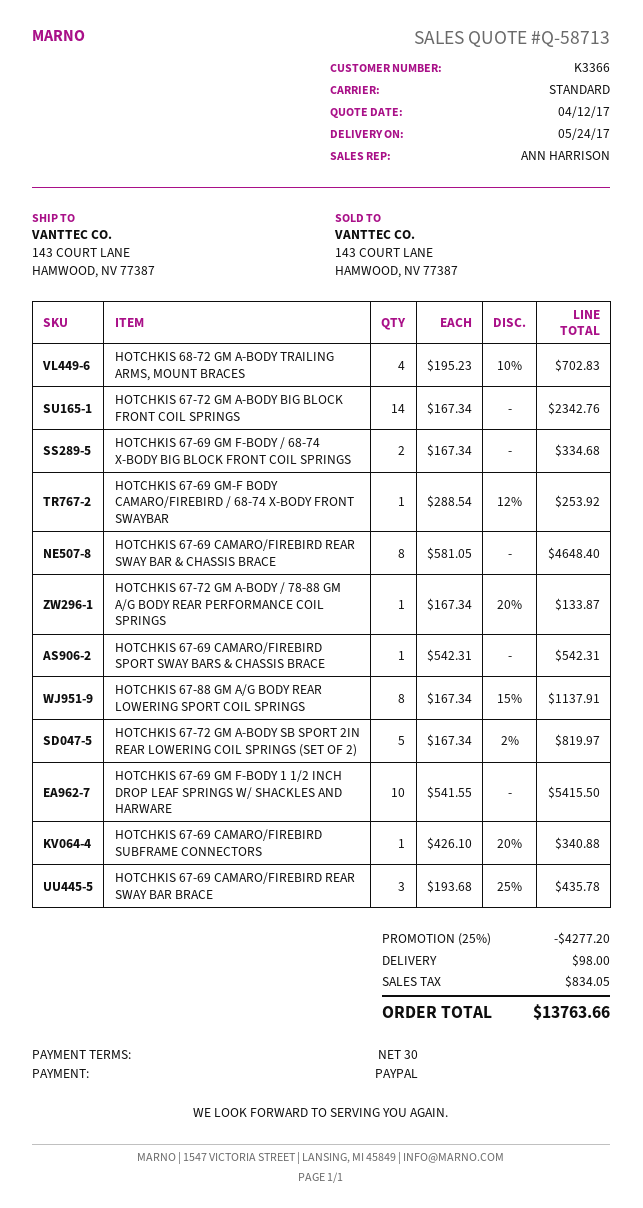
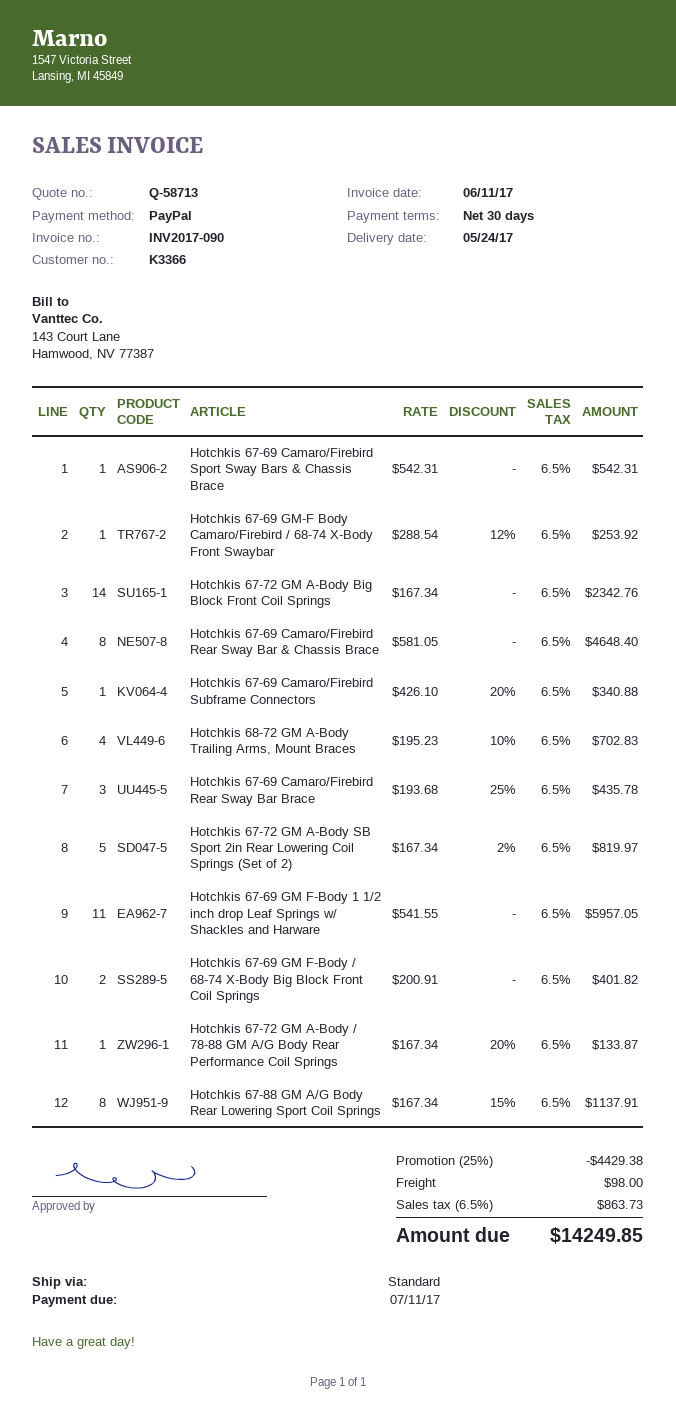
HOTCHKIS 67-69 GM F-BODY / 68-74 X-BODY BIG BLOCK FRONT COIL SPRINGS: 2 x 167.34 = 334.68 -> 2 x 200.91 = 401.82
HOTCHKIS 67-69 GM F-BODY 1 1/2 INCH DROP LEAF SPRINGS W/ SHACKLES AND HARWARE: 10 x 541.55 = 5415.50 -> 11 x 541.55 = 5957.05
discount: 25% = 4277.20 -> 25% = 4429.38
tax: 834.05 -> 863.73
total: 13763.66 -> 14249.85

